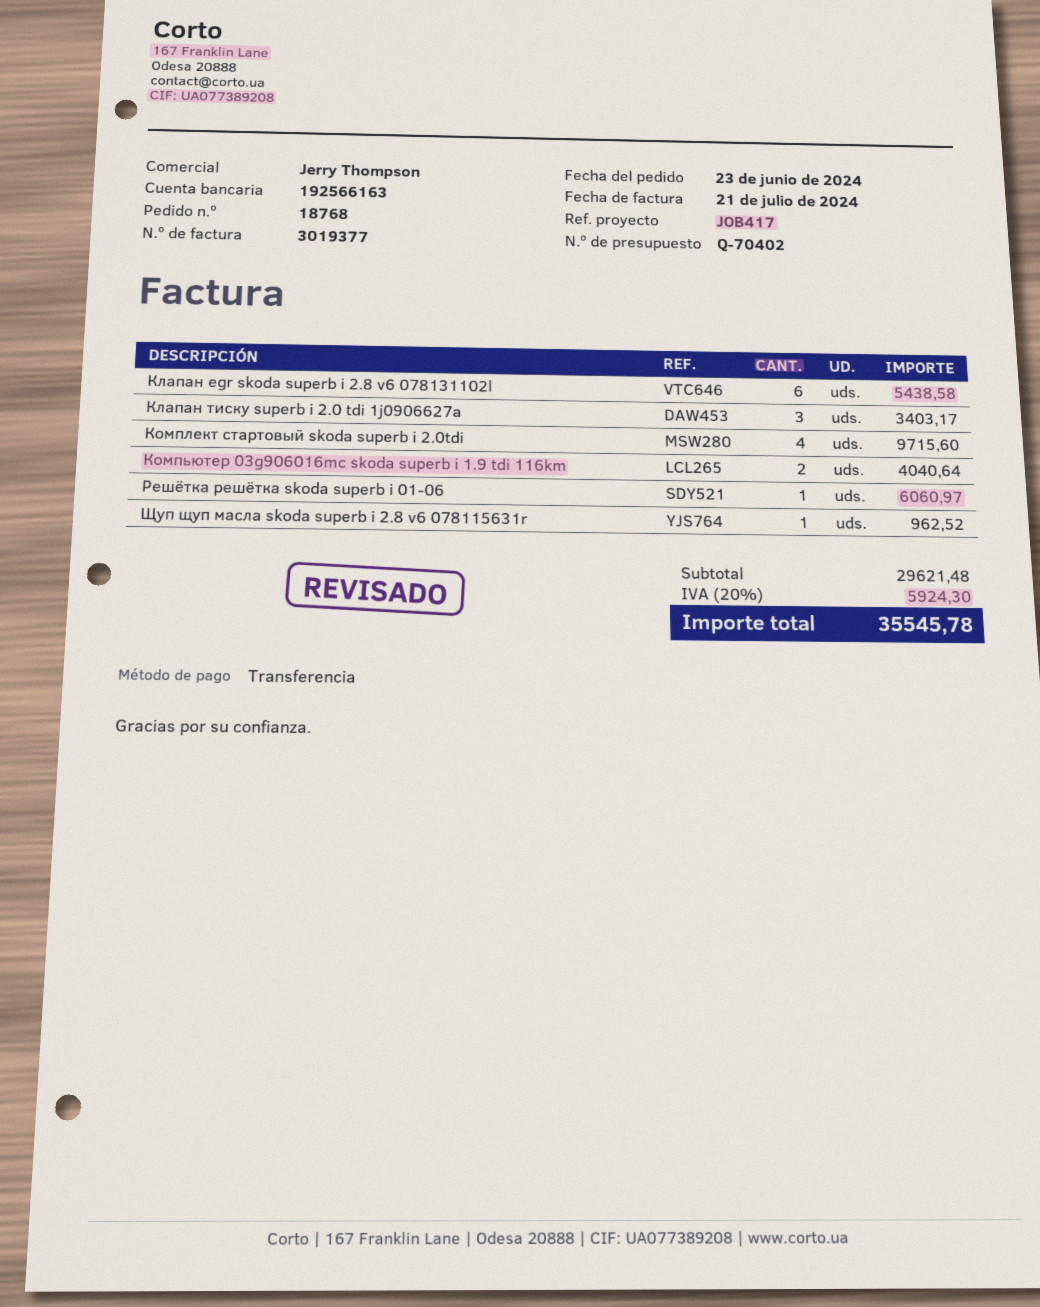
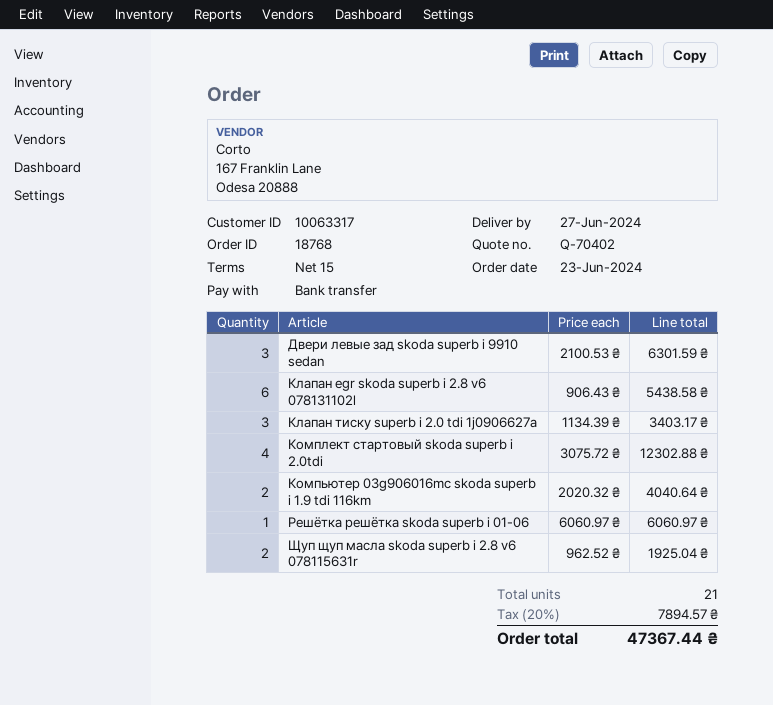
Комплект стартовый skoda superb i 2.0tdi: 4 for 9715.60 -> 4 for 12302.88
Щуп щуп масла skoda superb i 2.8 v6 078115631r: 1 for 962.52 -> 2 for 1925.04
Двери левые зад skoda superb i 9910 sedan: none -> 3 for 6301.59
tax: 20% = 5924.30 -> 20% = 7894.57
total: 35545.78 -> 47367.44

